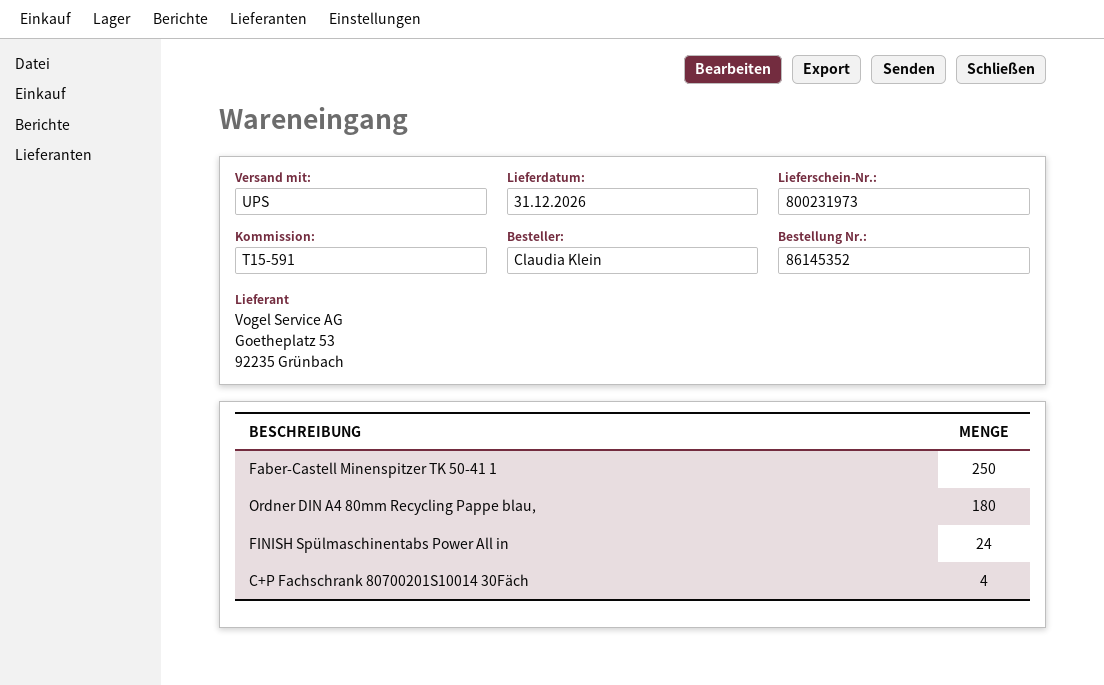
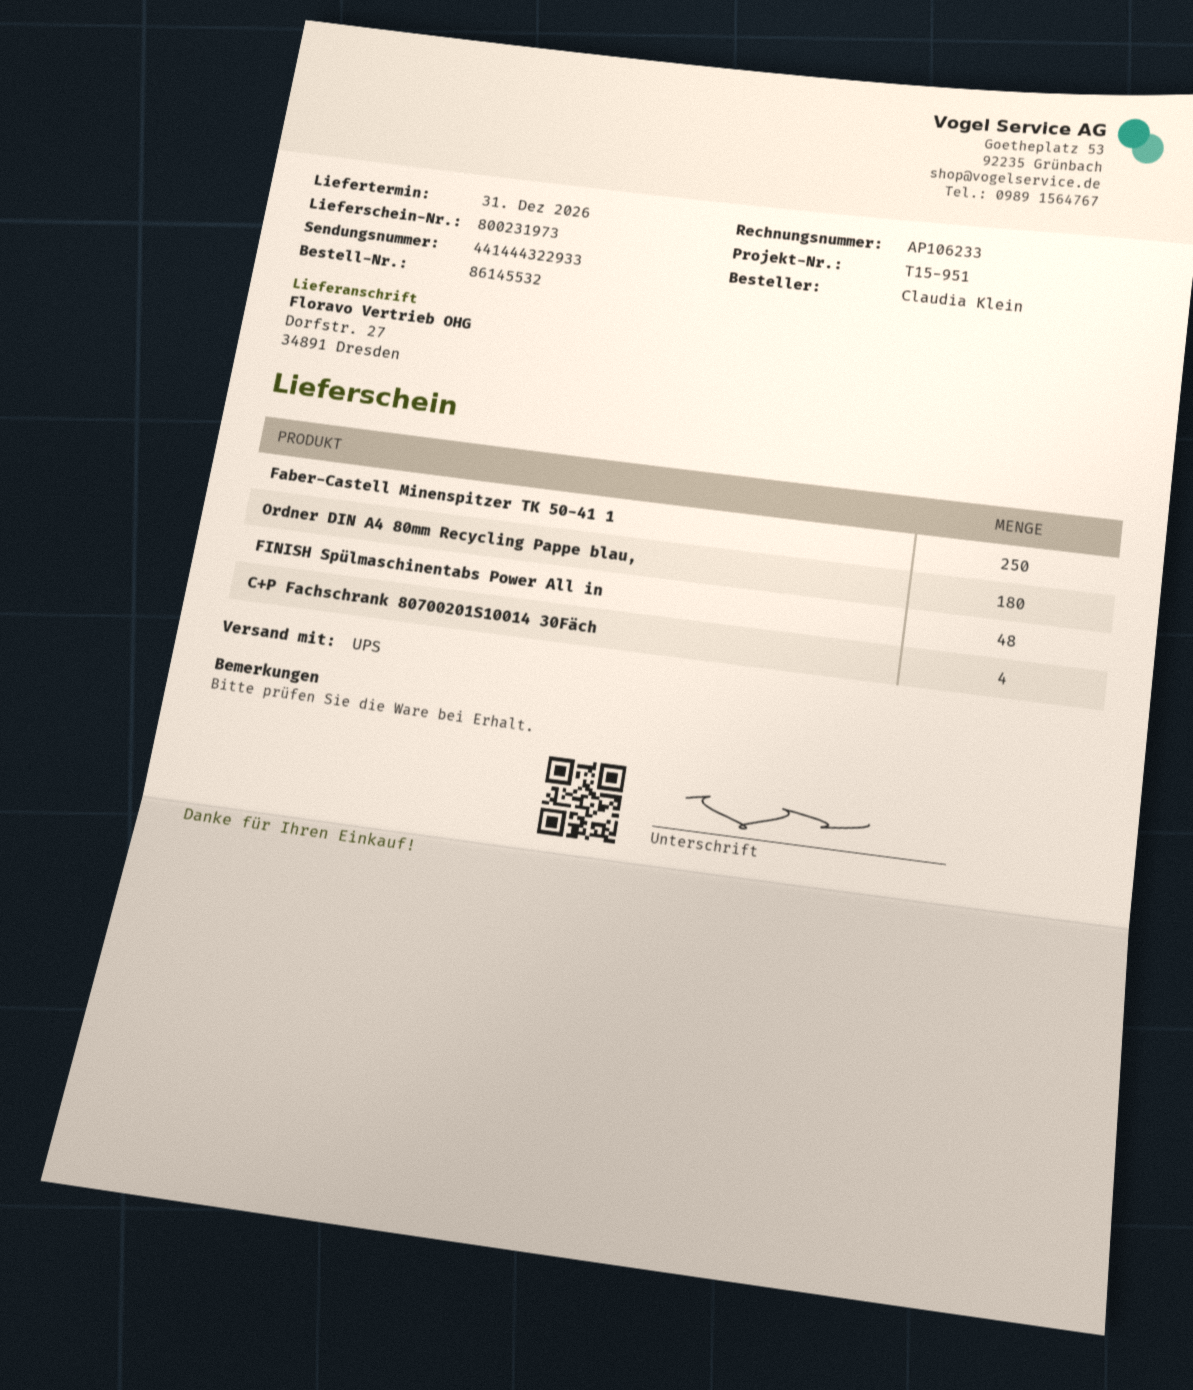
order number: 86145352 -> 86145532
reference: T15-591 -> T15-951
FINISH Spülmaschinentabs Power All in: 24 -> 48

